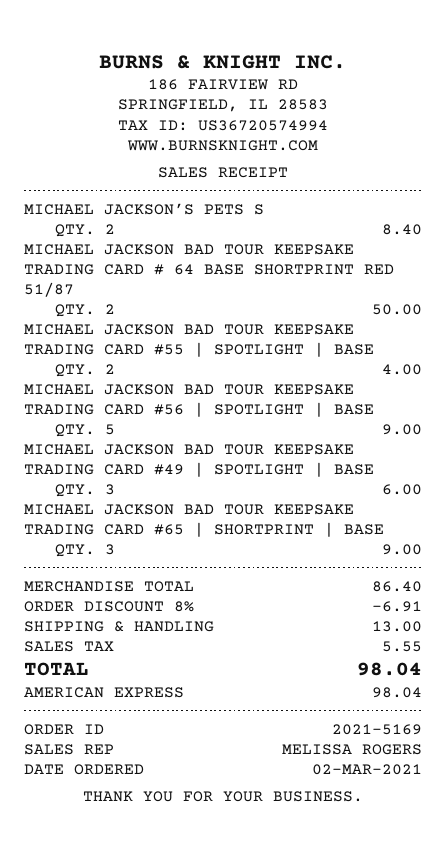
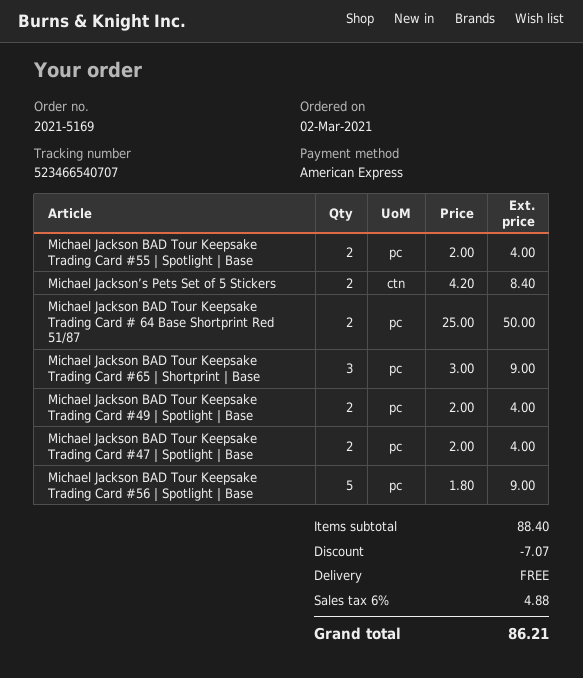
MICHAEL JACKSON BAD TOUR KEEPSAKE TRADING CARD #49 | SPOTLIGHT | BASE: 3 for 6.00 -> 2 for 4.00
Michael Jackson BAD Tour Keepsake Trading Card #47 | Spotlight | Base: none -> 2 for 4.00
subtotal: 86.40 -> 88.40
discount: 6.91 -> 7.07
shipping: 13.00 -> 0.00
tax: 5.55 -> 4.88
total: 98.04 -> 86.21

